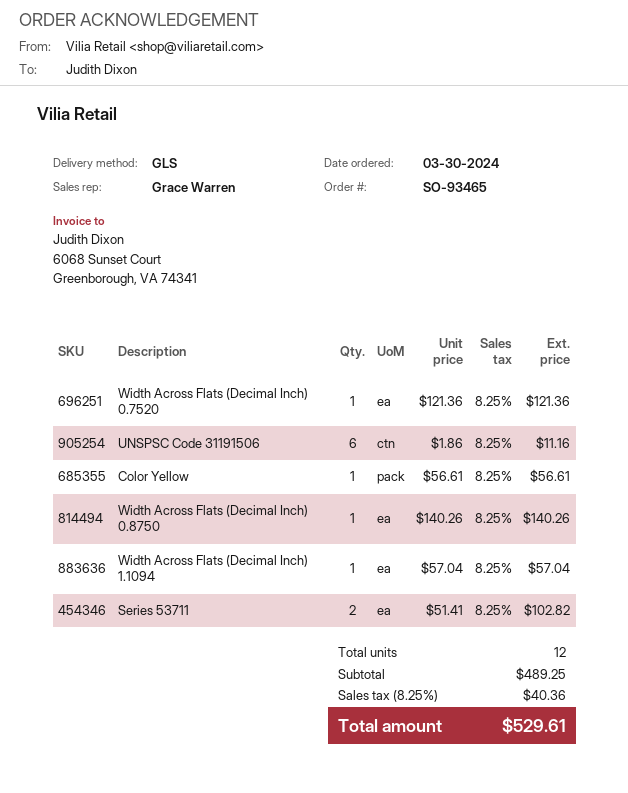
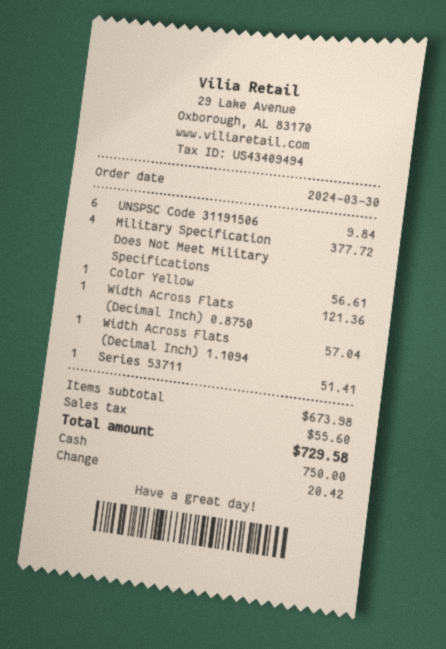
Width Across Flats (Decimal Inch) 0.7520: 1 for 121.36 -> none
UNSPSC Code 31191506: 6 for 11.16 -> 6 for 9.84
Width Across Flats (Decimal Inch) 0.8750: 1 for 140.26 -> 1 for 121.36
Series 53711: 2 for 102.82 -> 1 for 51.41
Military Specification Does Not Meet Military Specifications: none -> 4 for 377.72
subtotal: 489.25 -> 673.98
tax: 40.36 -> 55.60
total: 529.61 -> 729.58

